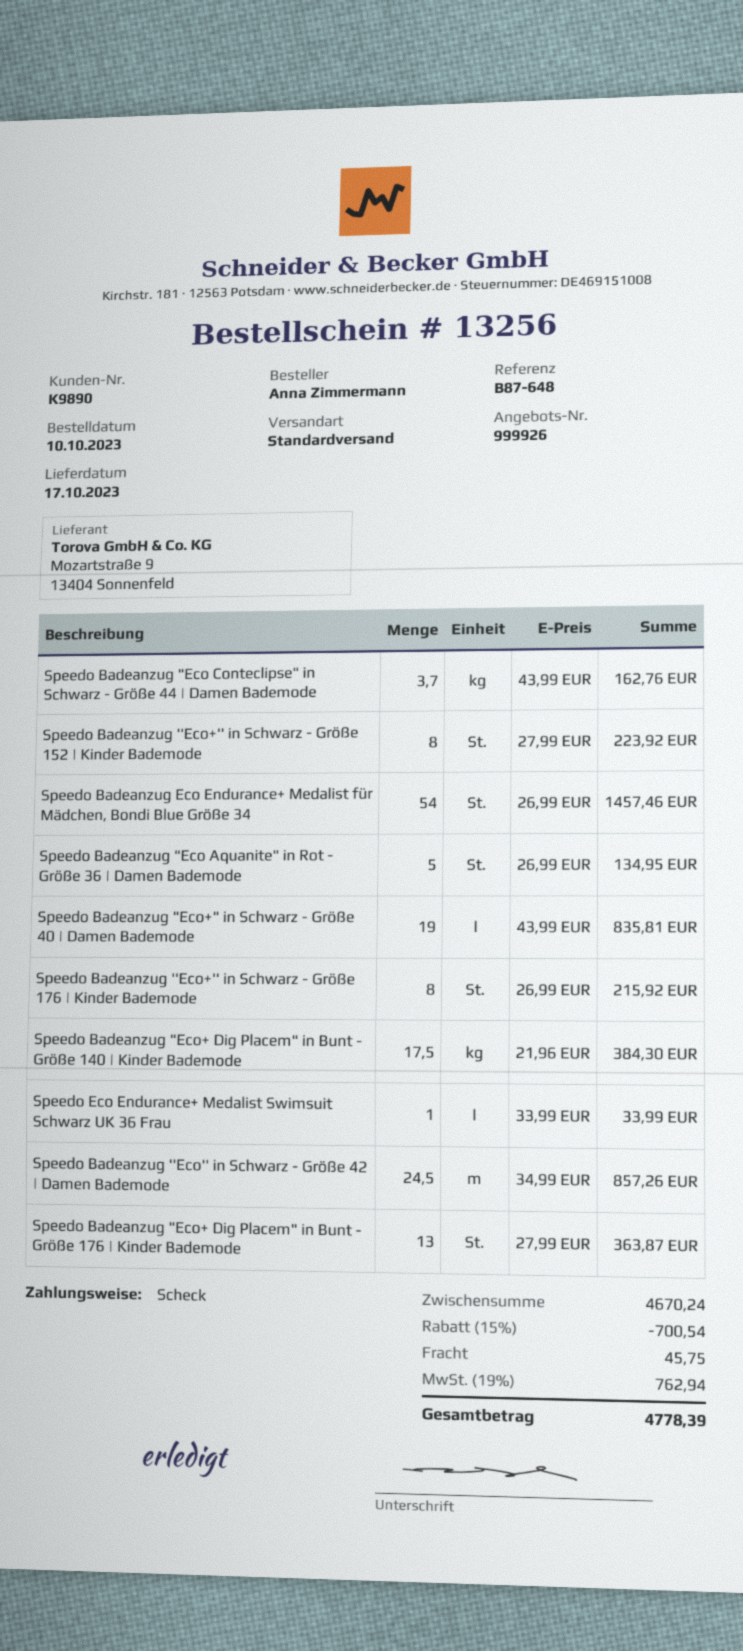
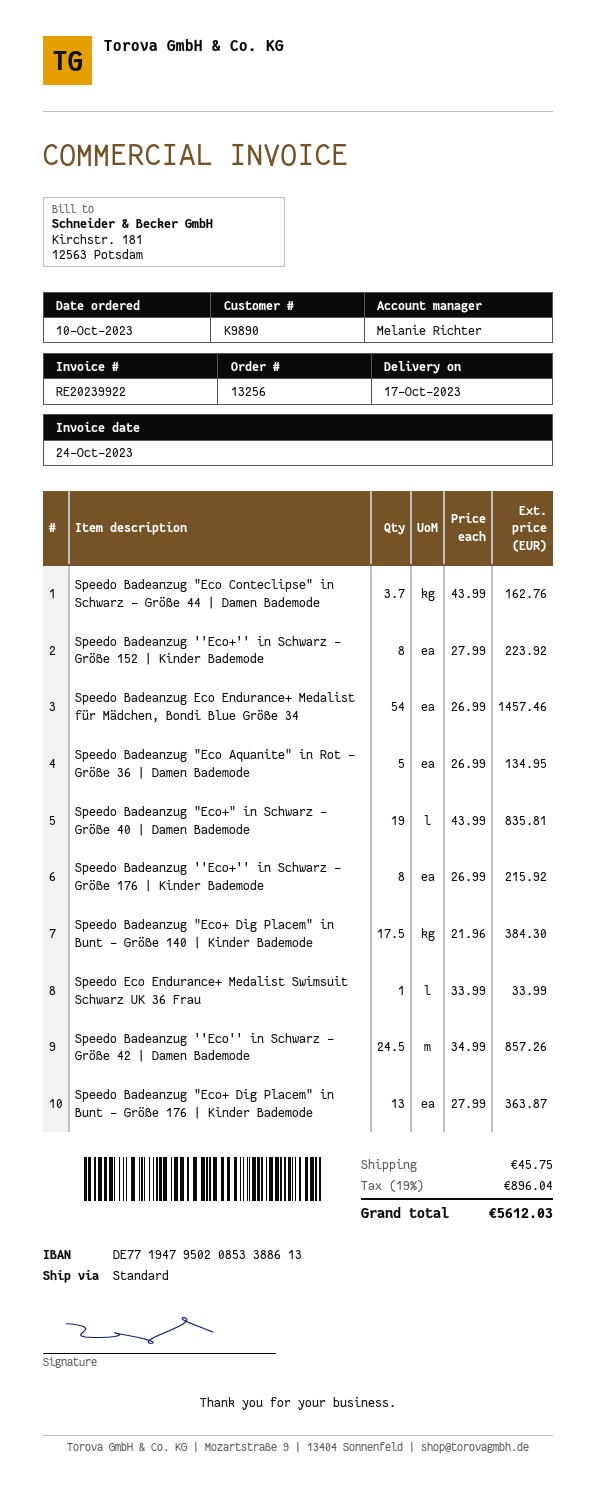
discount: 15% = 700.54 -> none
tax: 19% = 762.94 -> 19% = 896.04
total: 4778.39 -> 5612.03

